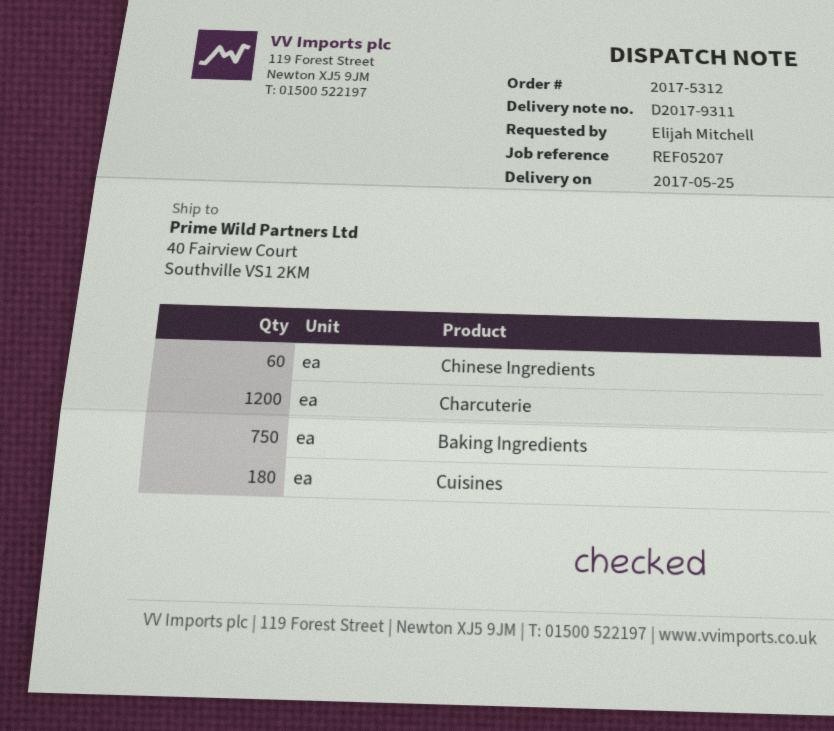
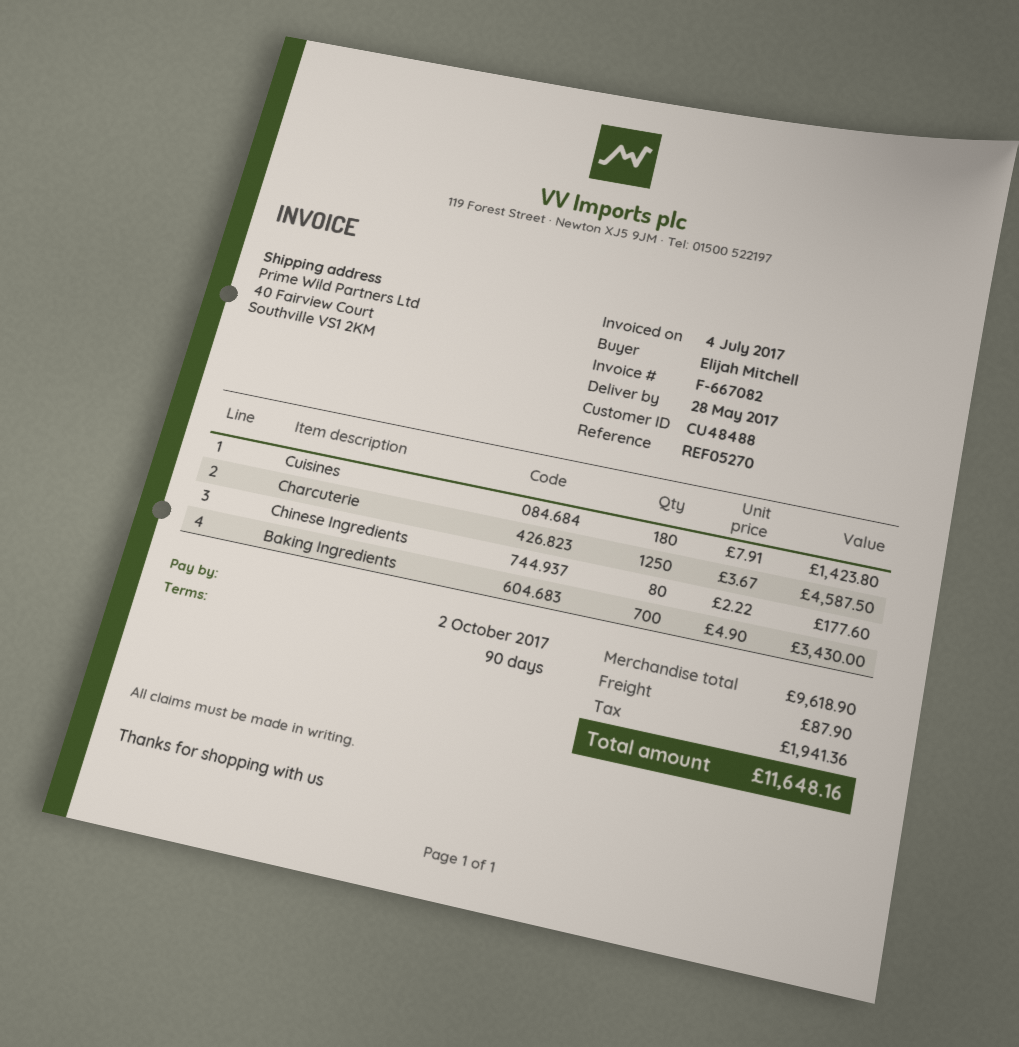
delivery date: 2017-05-25 -> 2017-05-28
reference: REF05207 -> REF05270
Chinese Ingredients: 60 -> 80
Charcuterie: 1200 -> 1250
Baking Ingredients: 750 -> 700

